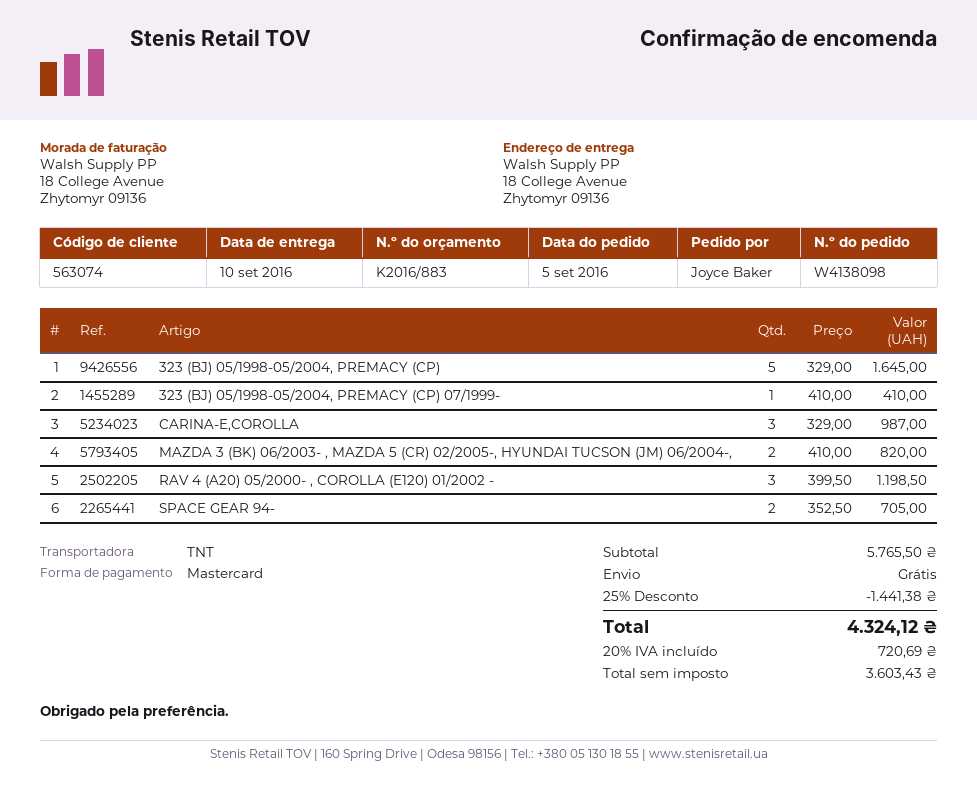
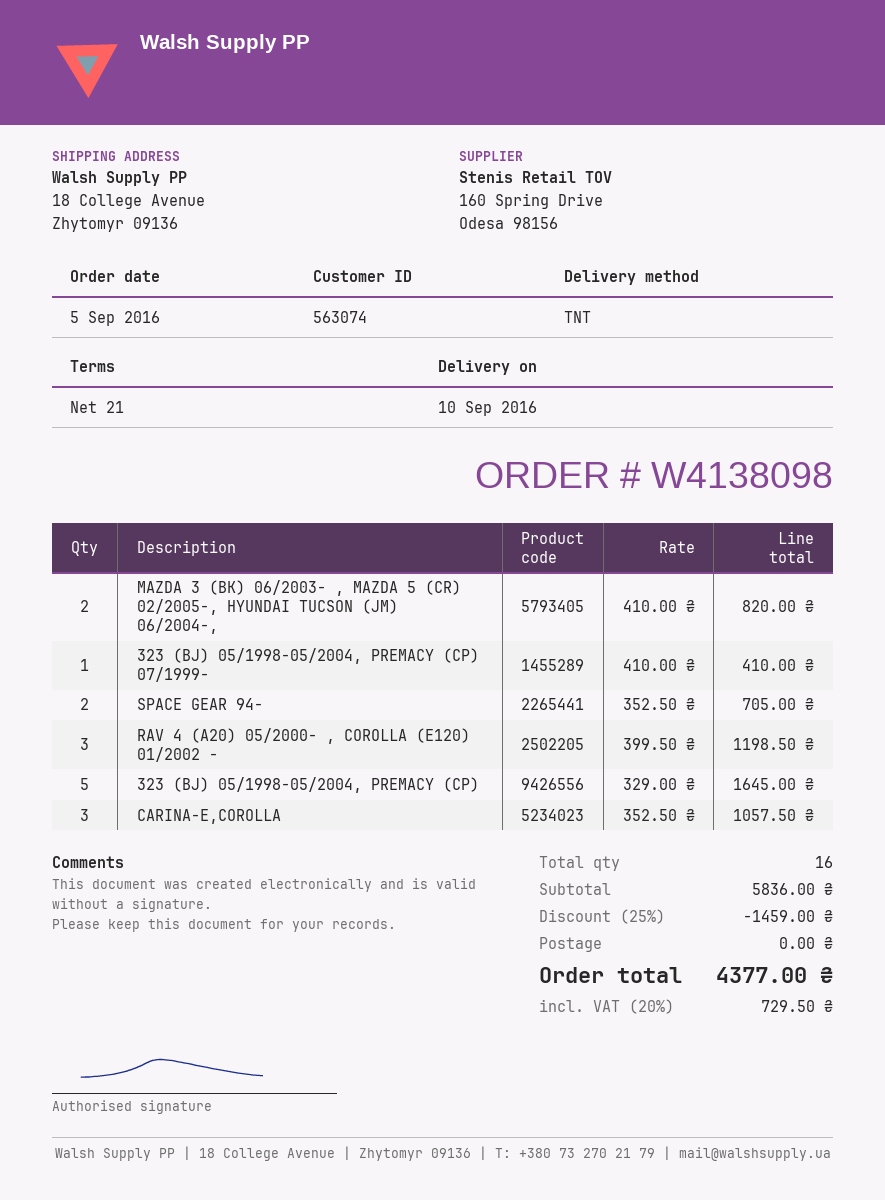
CARINA-E,COROLLA: 3 x 329.00 = 987.00 -> 3 x 352.50 = 1057.50
subtotal: 5765.50 -> 5836.00
discount: 25% = 1441.38 -> 25% = 1459.00
tax: 20% = 720.69 -> 20% = 729.50
total: 4324.12 -> 4377.00

